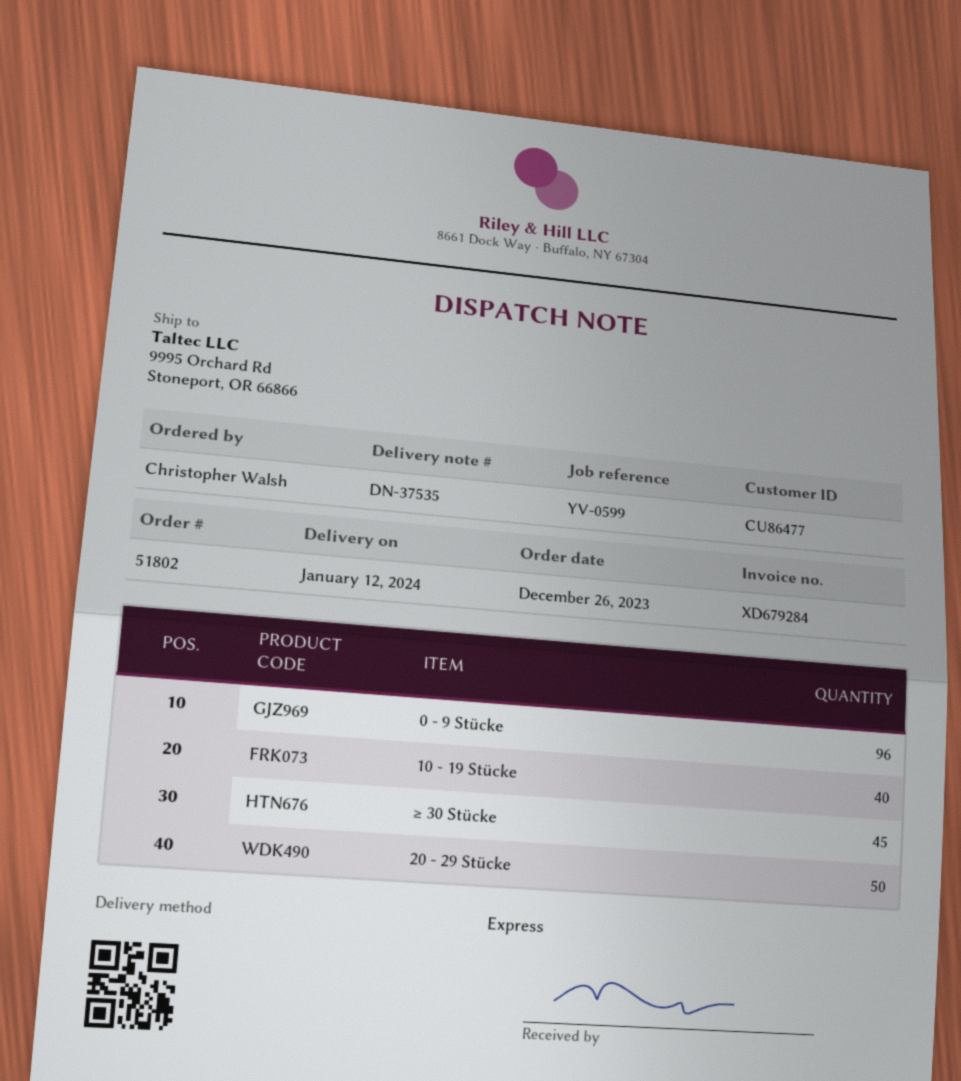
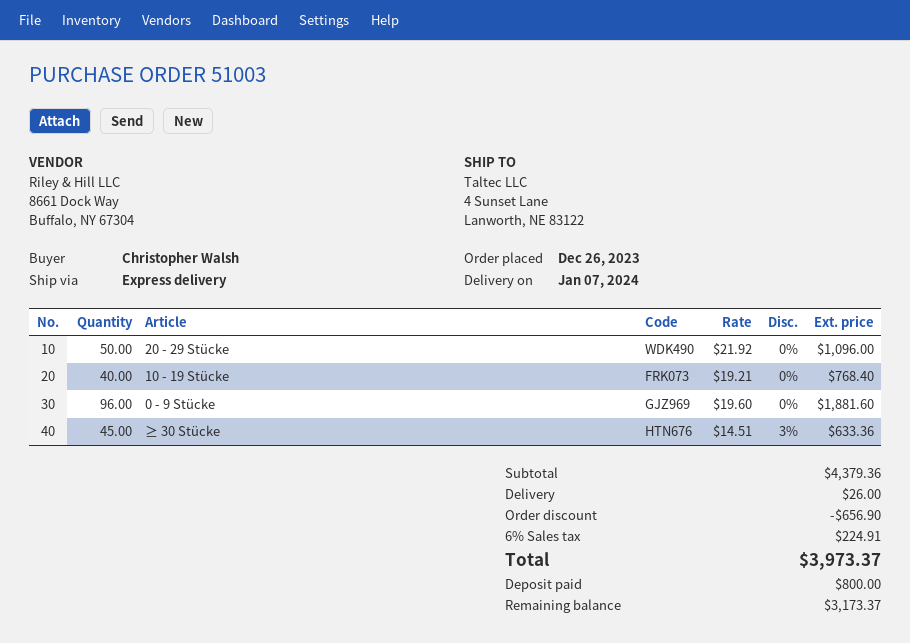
order number: 51802 -> 51003
delivery date: 2024-01-12 -> 2024-01-07
ship to: 9995 Orchard Rd, Stoneport, OR 66866 -> 4 Sunset Lane, Lanworth, NE 83122

